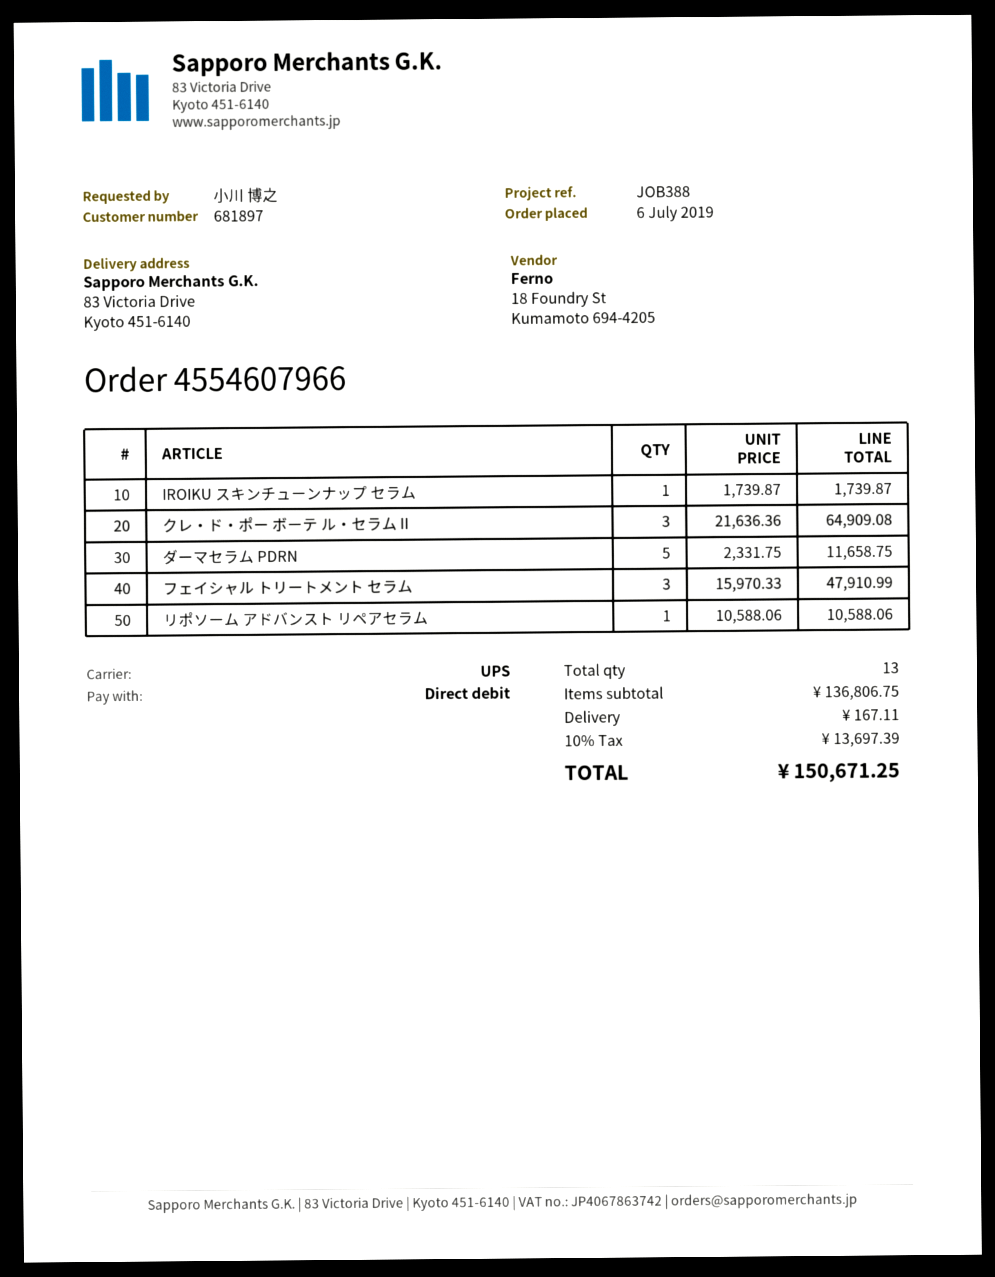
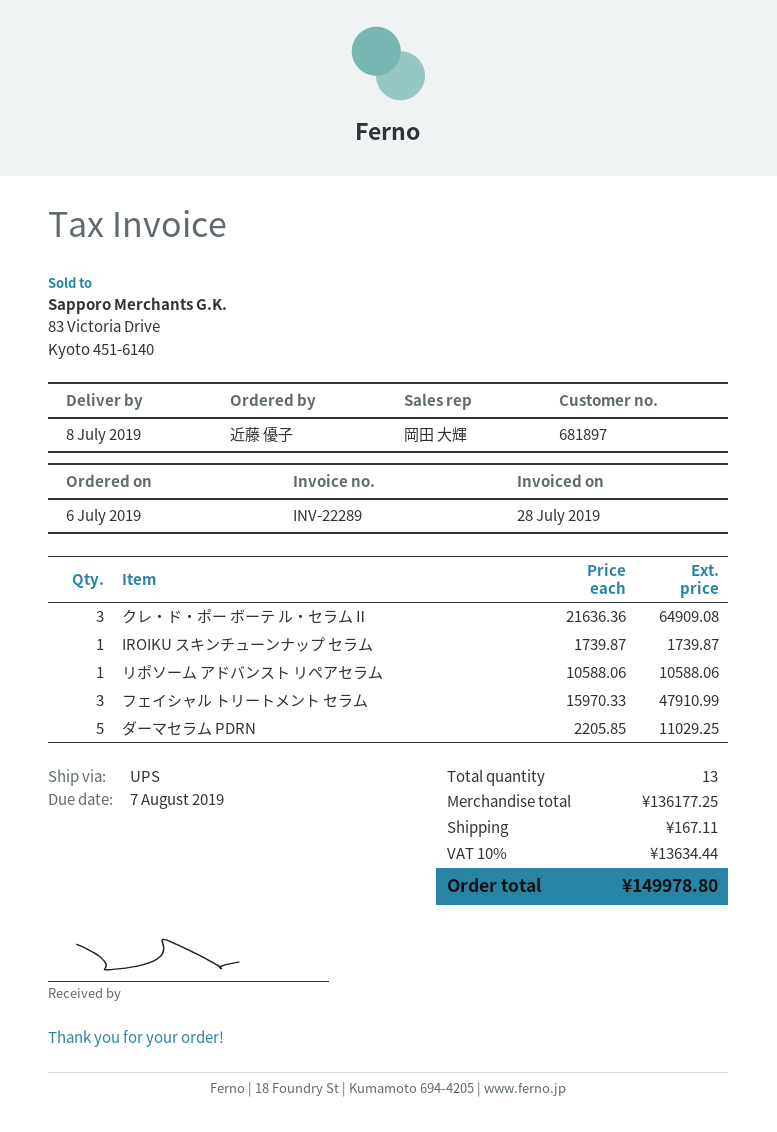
ordered by: 小川 博之 -> 近藤 優子
ダーマセラム PDRN: 5 x 2331.75 = 11658.75 -> 5 x 2205.85 = 11029.25
subtotal: 136806.75 -> 136177.25
tax: 10% = 13697.39 -> 10% = 13634.44
total: 150671.25 -> 149978.80

